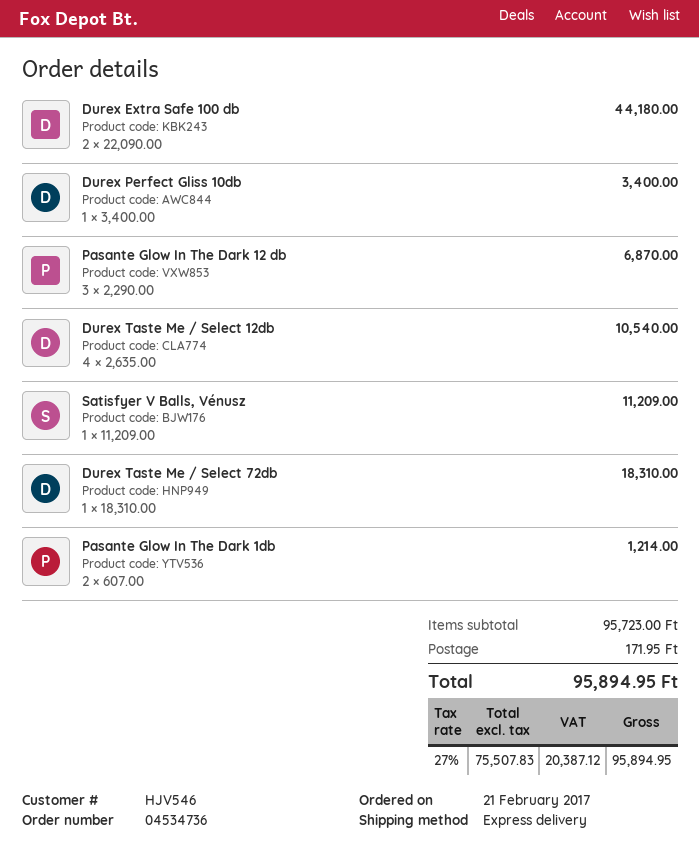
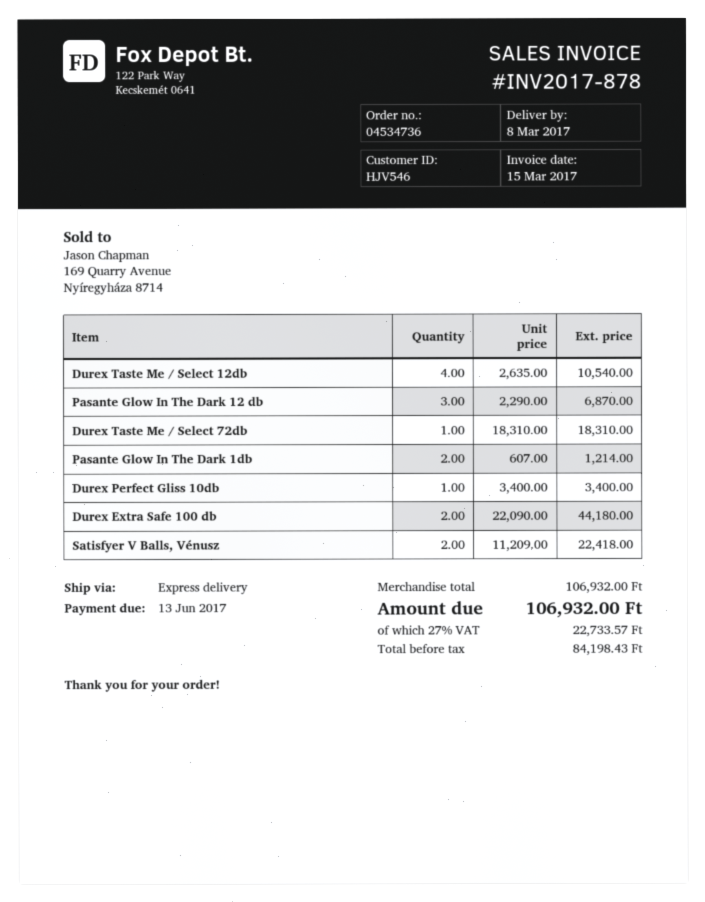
Satisfyer V Balls, Vénusz: 1 x 11209.00 = 11209.00 -> 2 x 11209.00 = 22418.00
subtotal: 95723.00 -> 106932.00
shipping: 171.95 -> none
net: 75507.83 -> 84198.43
tax: 27% = 20387.12 -> 27% = 22733.57
total: 95894.95 -> 106932.00

